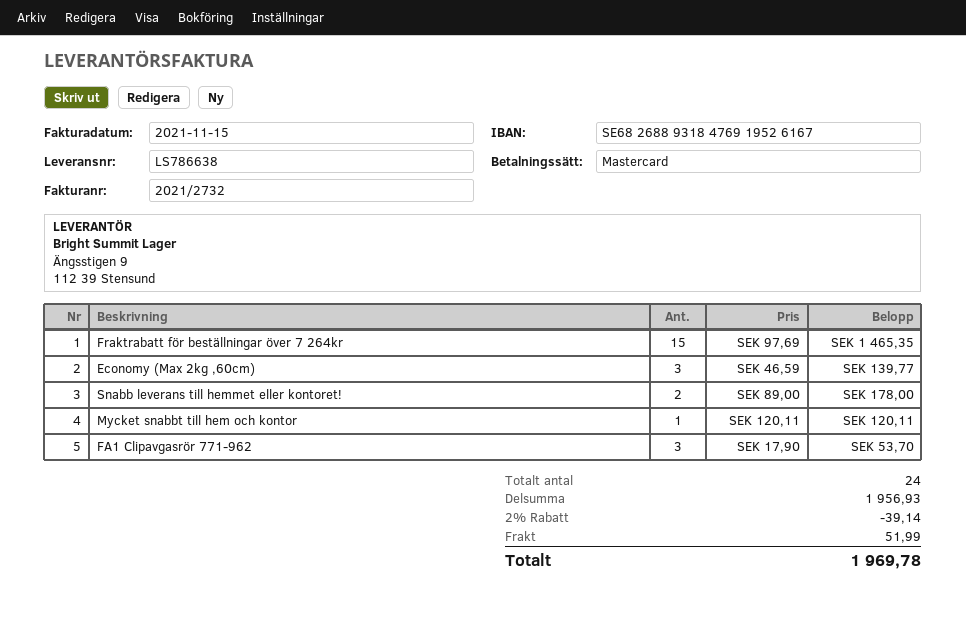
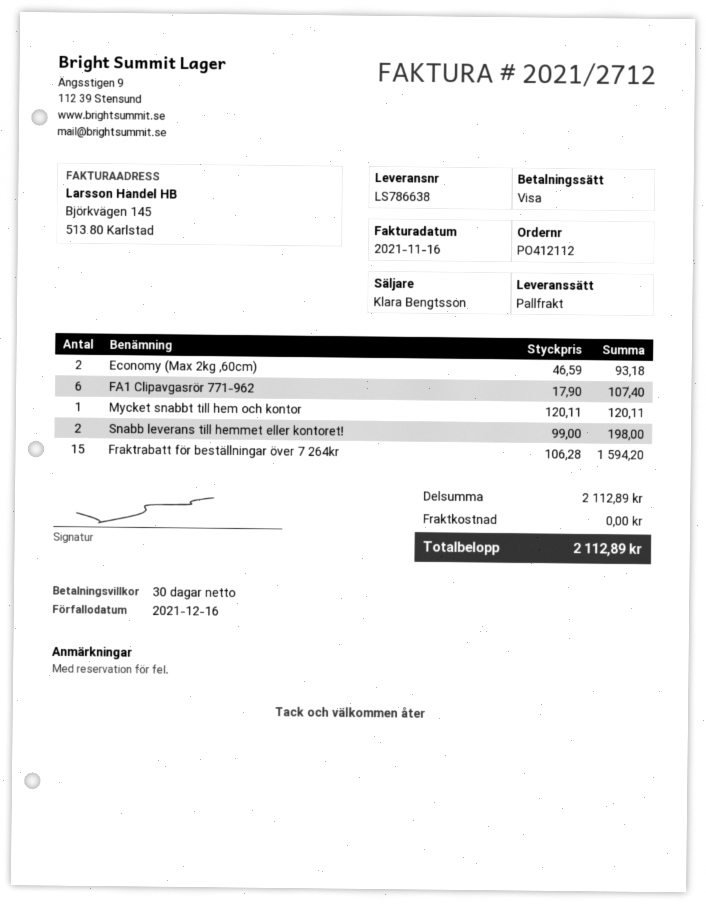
invoice number: 2021/2732 -> 2021/2712
invoice date: 2021-11-15 -> 2021-11-16
payment method: Mastercard -> Visa
Fraktrabatt för beställningar över 7 264kr: 15 x 97.69 = 1465.35 -> 15 x 106.28 = 1594.20
Economy (Max 2kg ,60cm): 3 x 46.59 = 139.77 -> 2 x 46.59 = 93.18
Snabb leverans till hemmet eller kontoret!: 2 x 89.00 = 178.00 -> 2 x 99.00 = 198.00
FA1 Clipavgasrör 771-962: 3 x 17.90 = 53.70 -> 6 x 17.90 = 107.40
subtotal: 1956.93 -> 2112.89
discount: 2% = 39.14 -> none
shipping: 51.99 -> 0.00
total: 1969.78 -> 2112.89

